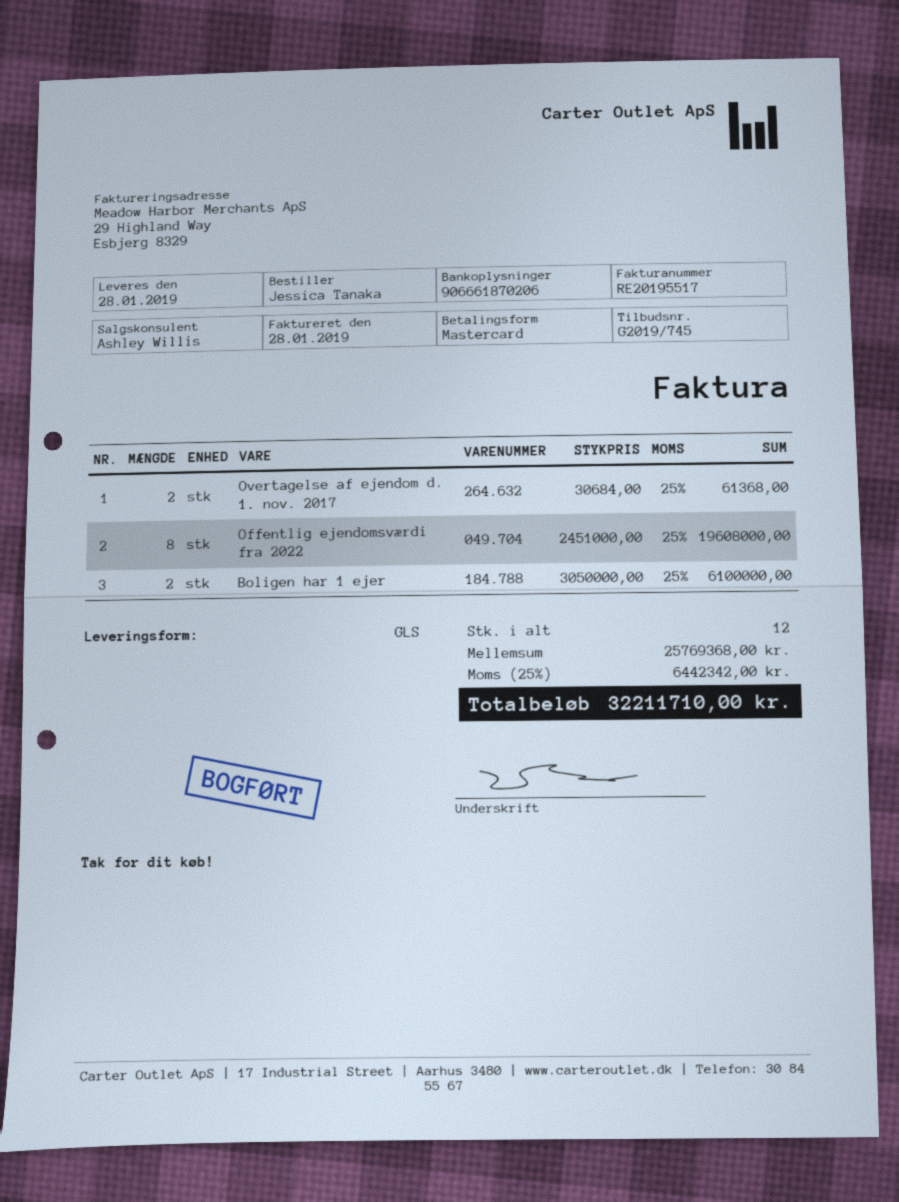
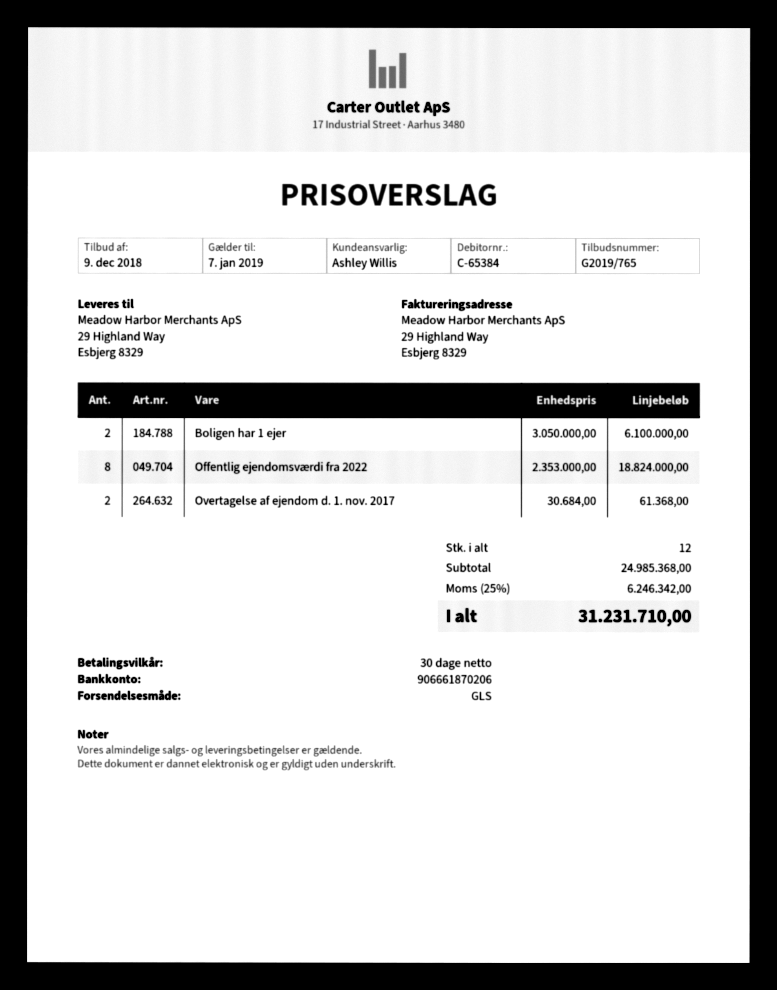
quote number: G2019/745 -> G2019/765
Offentlig ejendomsværdi fra 2022: 8 x 2451000.00 = 19608000.00 -> 8 x 2353000.00 = 18824000.00
subtotal: 25769368.00 -> 24985368.00
tax: 25% = 6442342.00 -> 25% = 6246342.00
total: 32211710.00 -> 31231710.00

